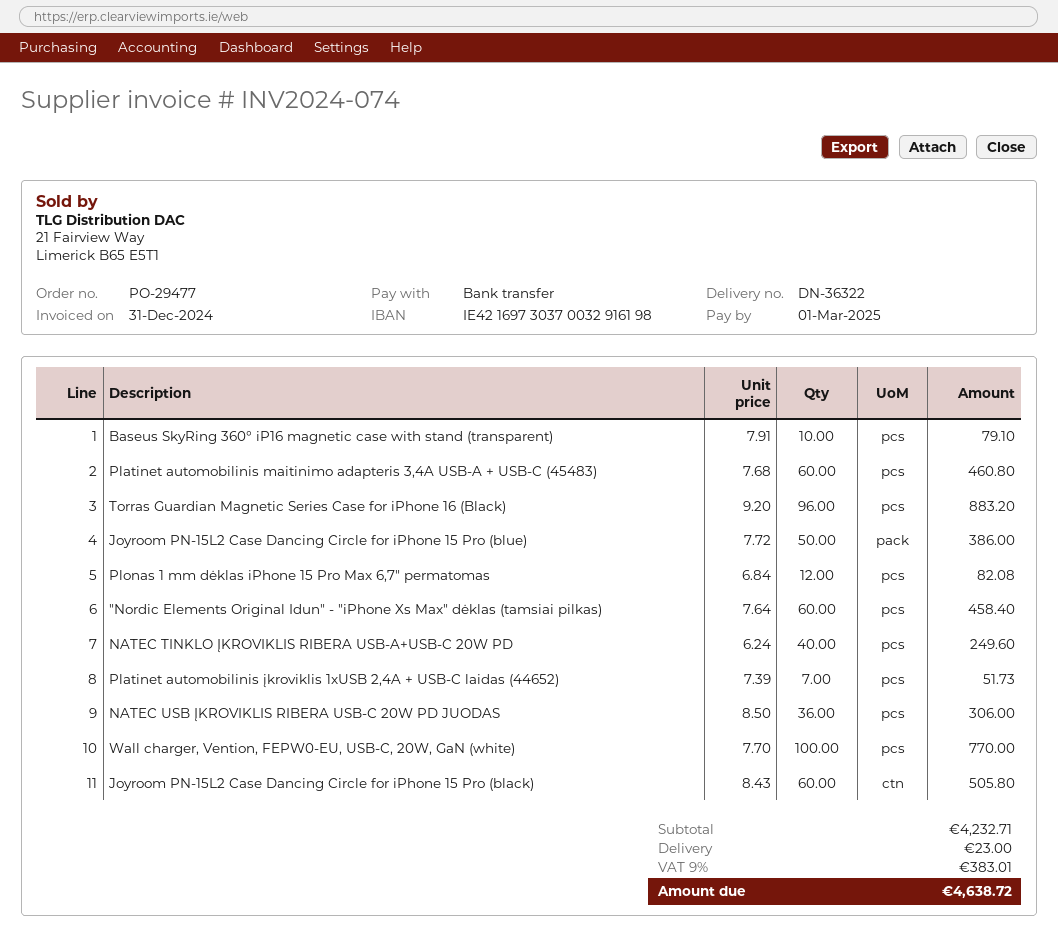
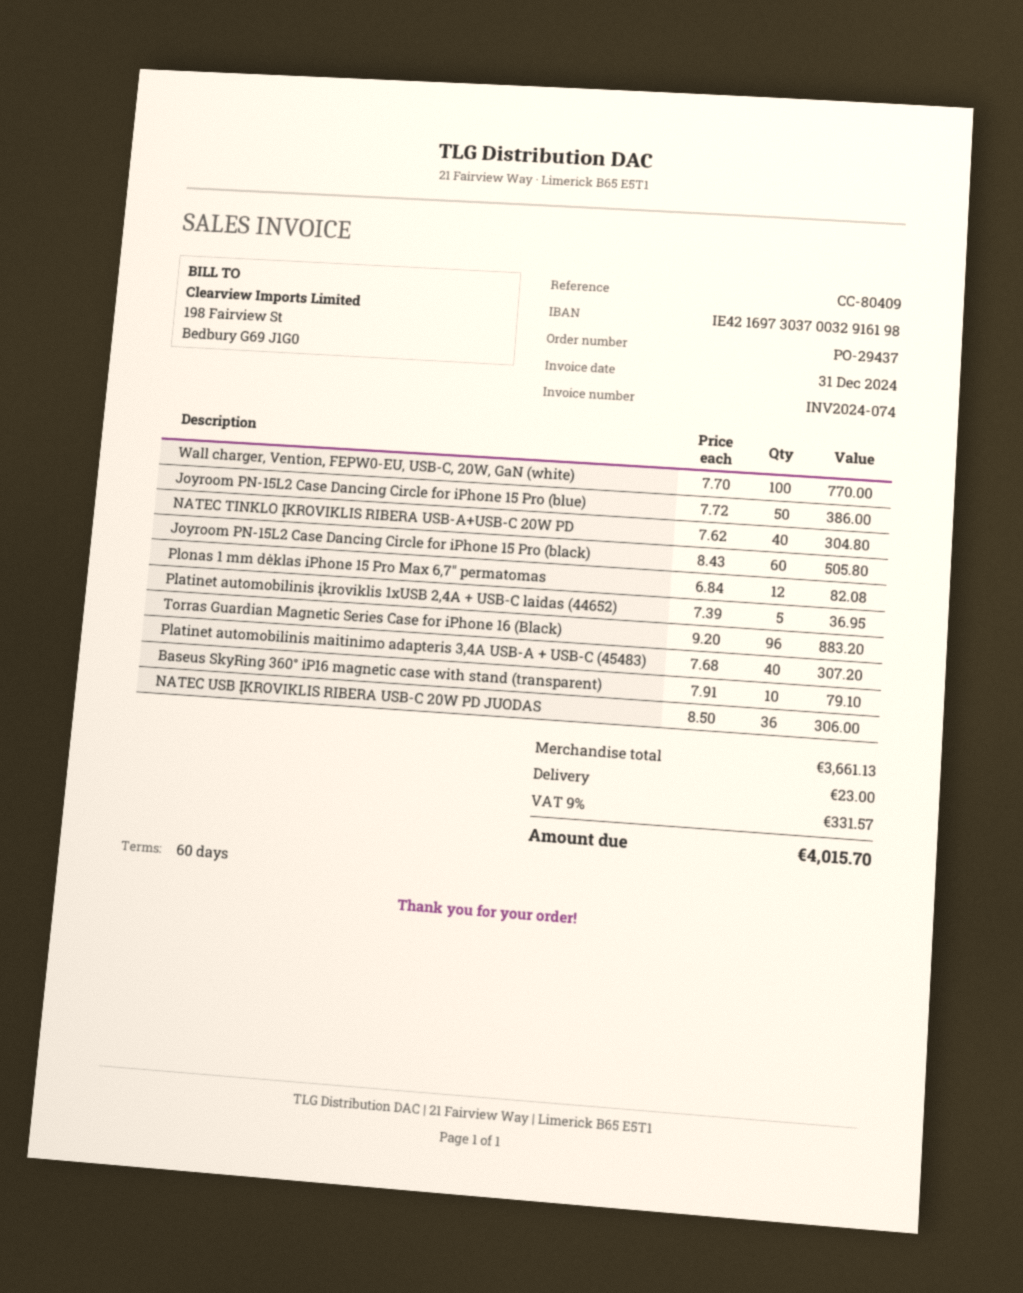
order number: PO-29477 -> PO-29437
Platinet automobilinis maitinimo adapteris 3,4A USB-A + USB-C (45483): 60 x 7.68 = 460.80 -> 40 x 7.68 = 307.20
"Nordic Elements Original Idun" - "iPhone Xs Max" dėklas (tamsiai pilkas): 60 x 7.64 = 458.40 -> none
NATEC TINKLO ĮKROVIKLIS RIBERA USB-A+USB-C 20W PD: 40 x 6.24 = 249.60 -> 40 x 7.62 = 304.80
Platinet automobilinis įkroviklis 1xUSB 2,4A + USB-C laidas (44652): 7 x 7.39 = 51.73 -> 5 x 7.39 = 36.95
subtotal: 4232.71 -> 3661.13
tax: 9% = 383.01 -> 9% = 331.57
total: 4638.72 -> 4015.70

